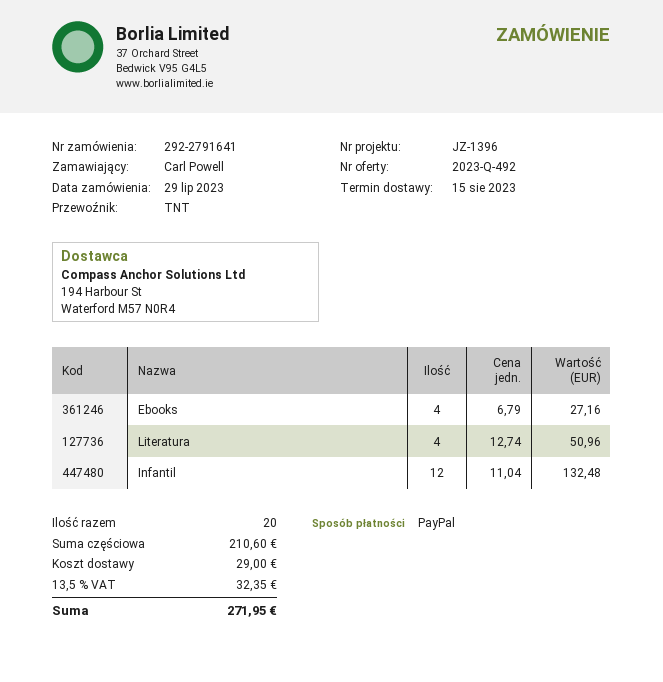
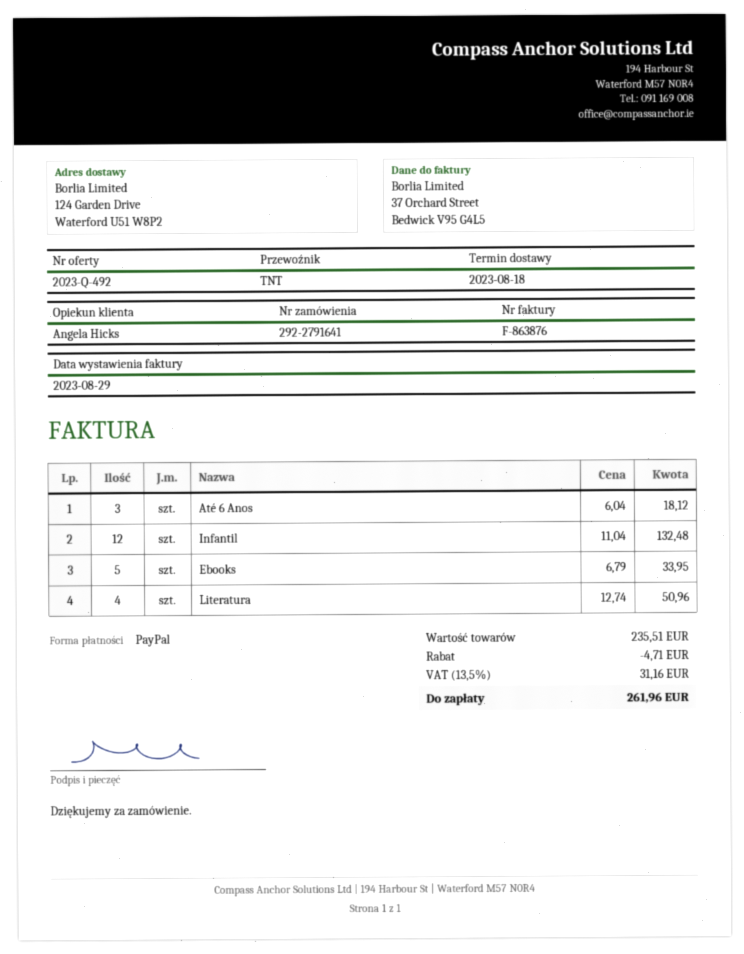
delivery date: 2023-08-15 -> 2023-08-18
Ebooks: 4 x 6.79 = 27.16 -> 5 x 6.79 = 33.95
Até 6 Anos: none -> 3 x 6.04 = 18.12
subtotal: 210.60 -> 235.51
discount: none -> 4.71
shipping: 29.00 -> none
tax: 13.5% = 32.35 -> 13.5% = 31.16
total: 271.95 -> 261.96

